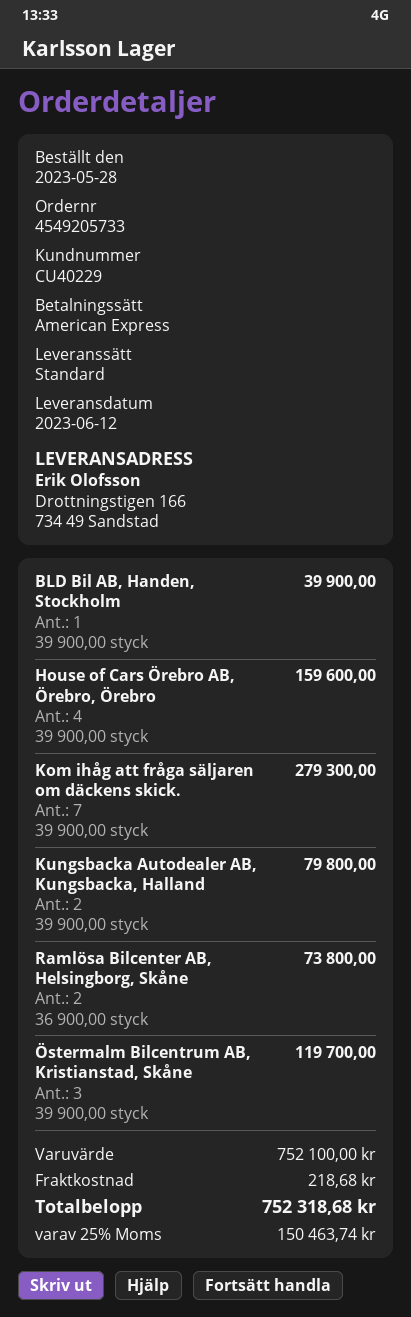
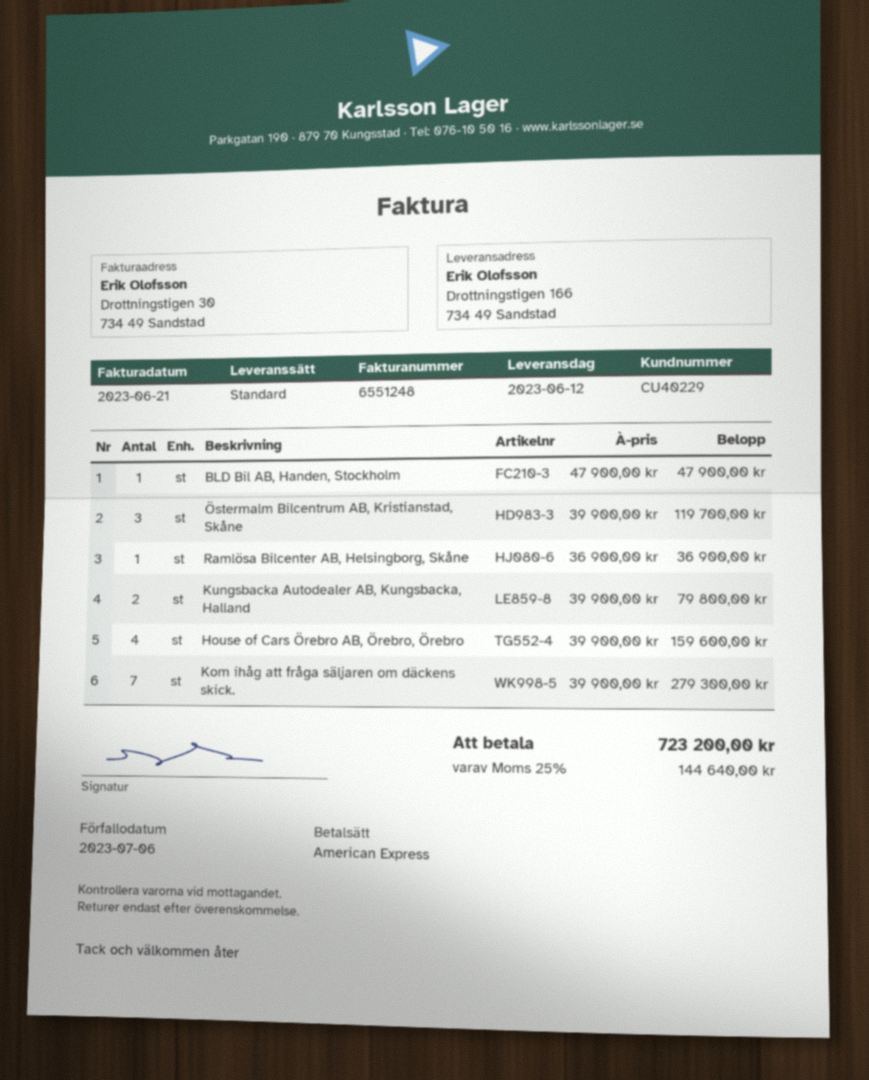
BLD Bil AB, Handen, Stockholm: 1 x 39900.00 = 39900.00 -> 1 x 47900.00 = 47900.00
Ramlösa Bilcenter AB, Helsingborg, Skåne: 2 x 36900.00 = 73800.00 -> 1 x 36900.00 = 36900.00
shipping: 218.68 -> none
tax: 25% = 150463.74 -> 25% = 144640.00
total: 752318.68 -> 723200.00

